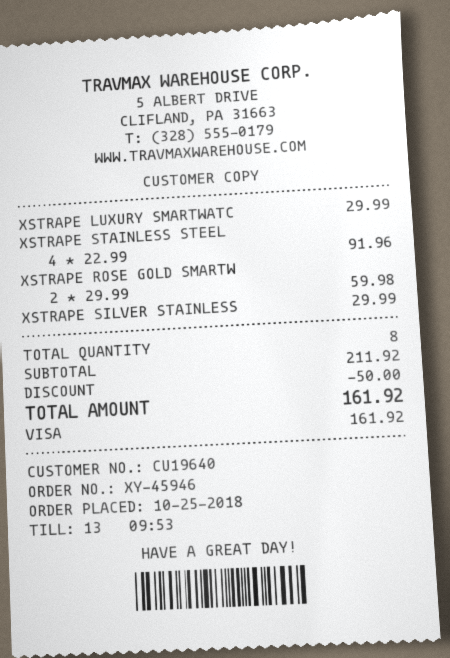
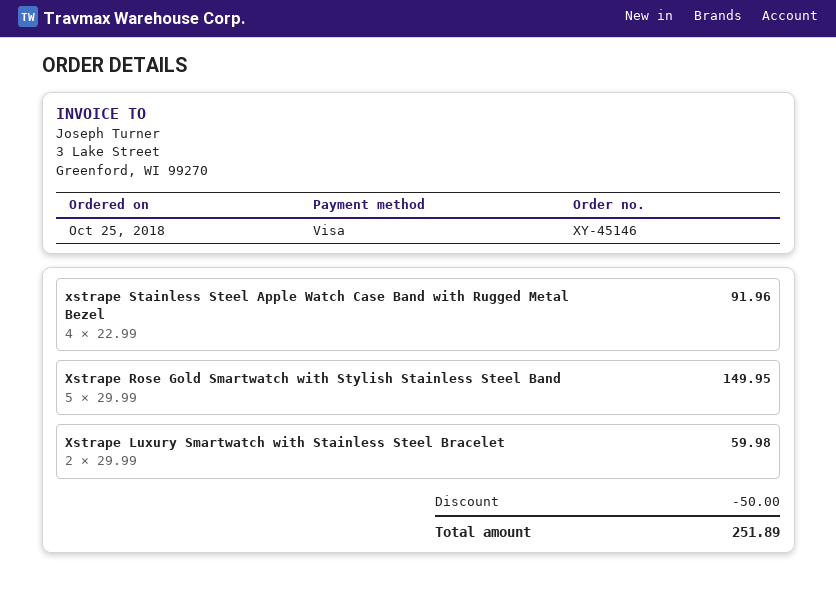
order number: XY-45946 -> XY-45146
XSTRAPE LUXURY SMARTWATC: 1 x 29.99 = 29.99 -> 2 x 29.99 = 59.98
XSTRAPE ROSE GOLD SMARTW: 2 x 29.99 = 59.98 -> 5 x 29.99 = 149.95
XSTRAPE SILVER STAINLESS: 1 x 29.99 = 29.99 -> none
total: 161.92 -> 251.89

